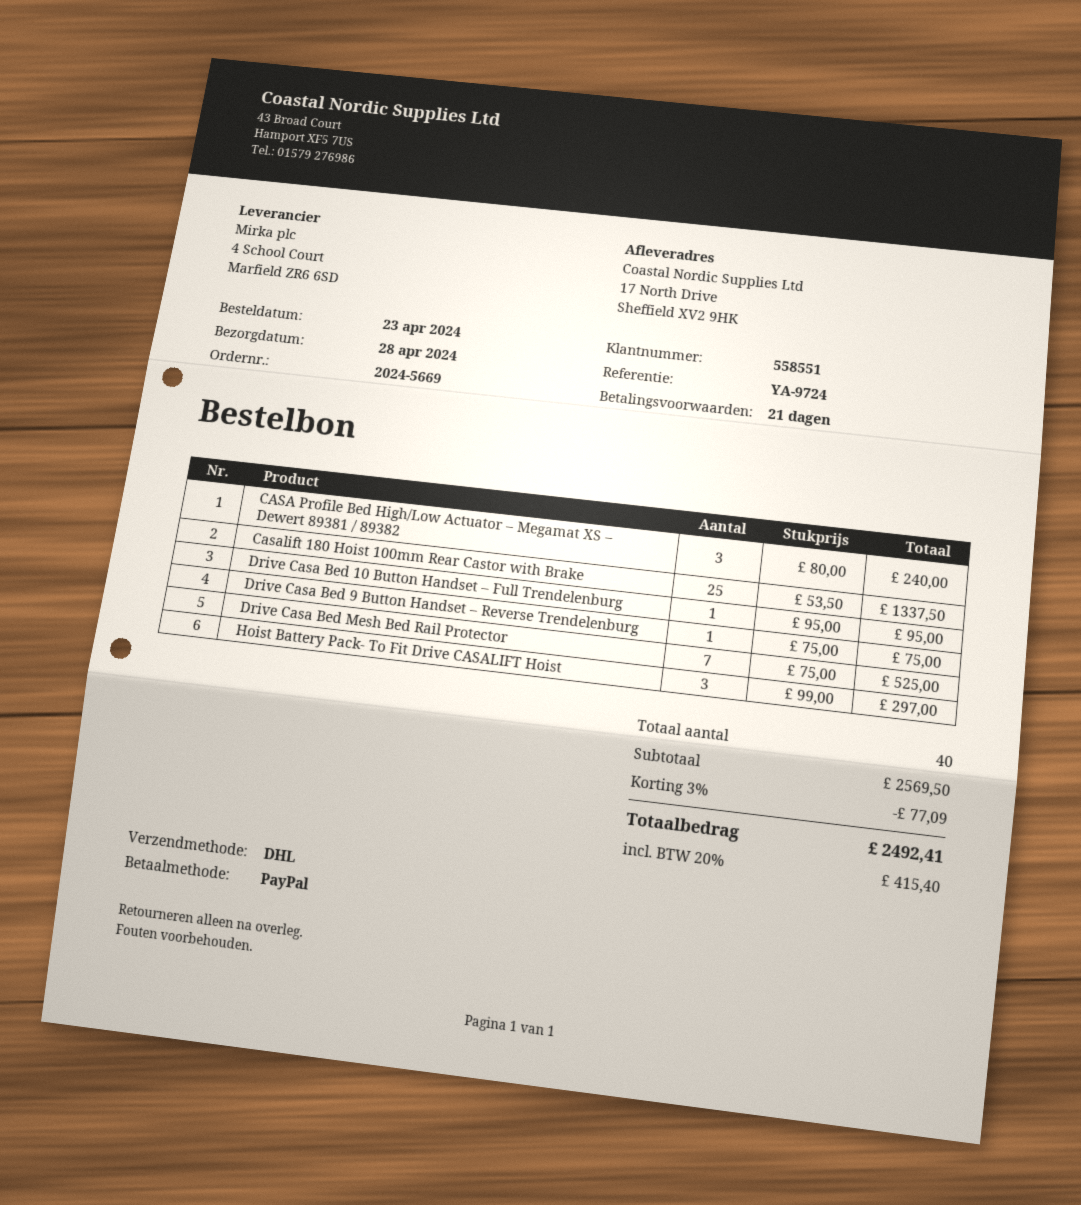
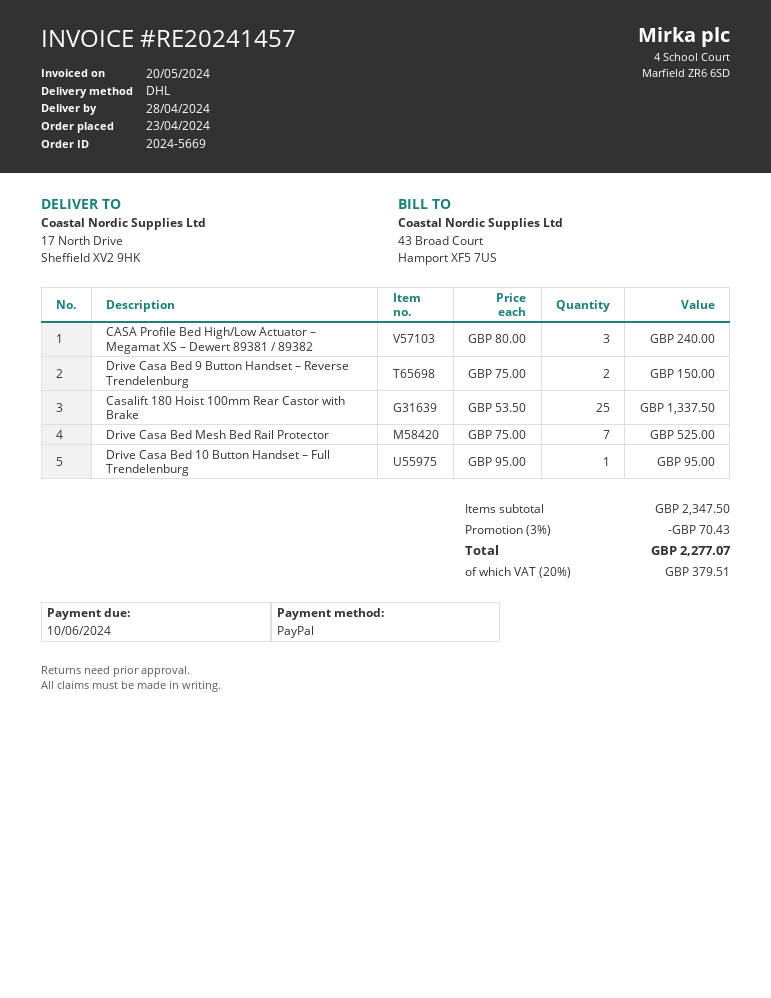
Drive Casa Bed 9 Button Handset – Reverse Trendelenburg: 1 x 75.00 = 75.00 -> 2 x 75.00 = 150.00
Hoist Battery Pack- To Fit Drive CASALIFT Hoist: 3 x 99.00 = 297.00 -> none
subtotal: 2569.50 -> 2347.50
discount: 3% = 77.09 -> 3% = 70.43
tax: 20% = 415.40 -> 20% = 379.51
total: 2492.41 -> 2277.07

